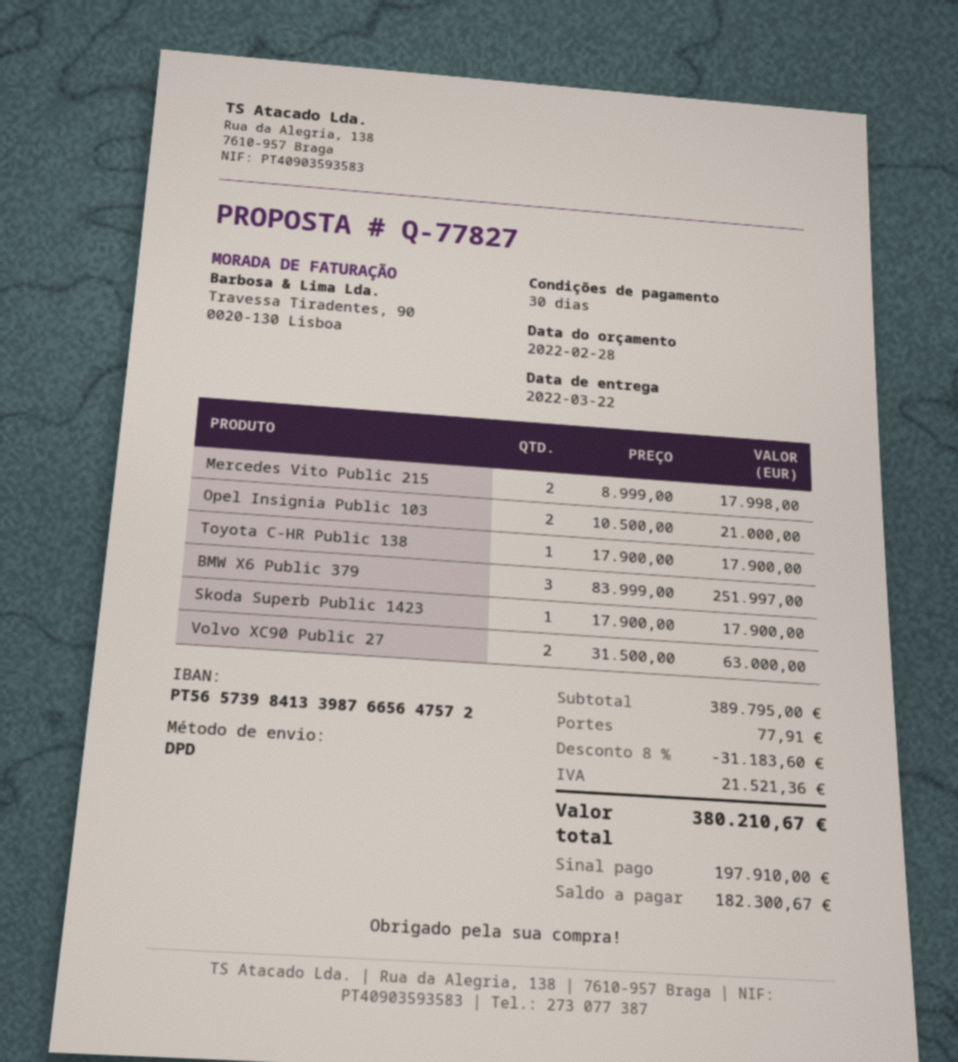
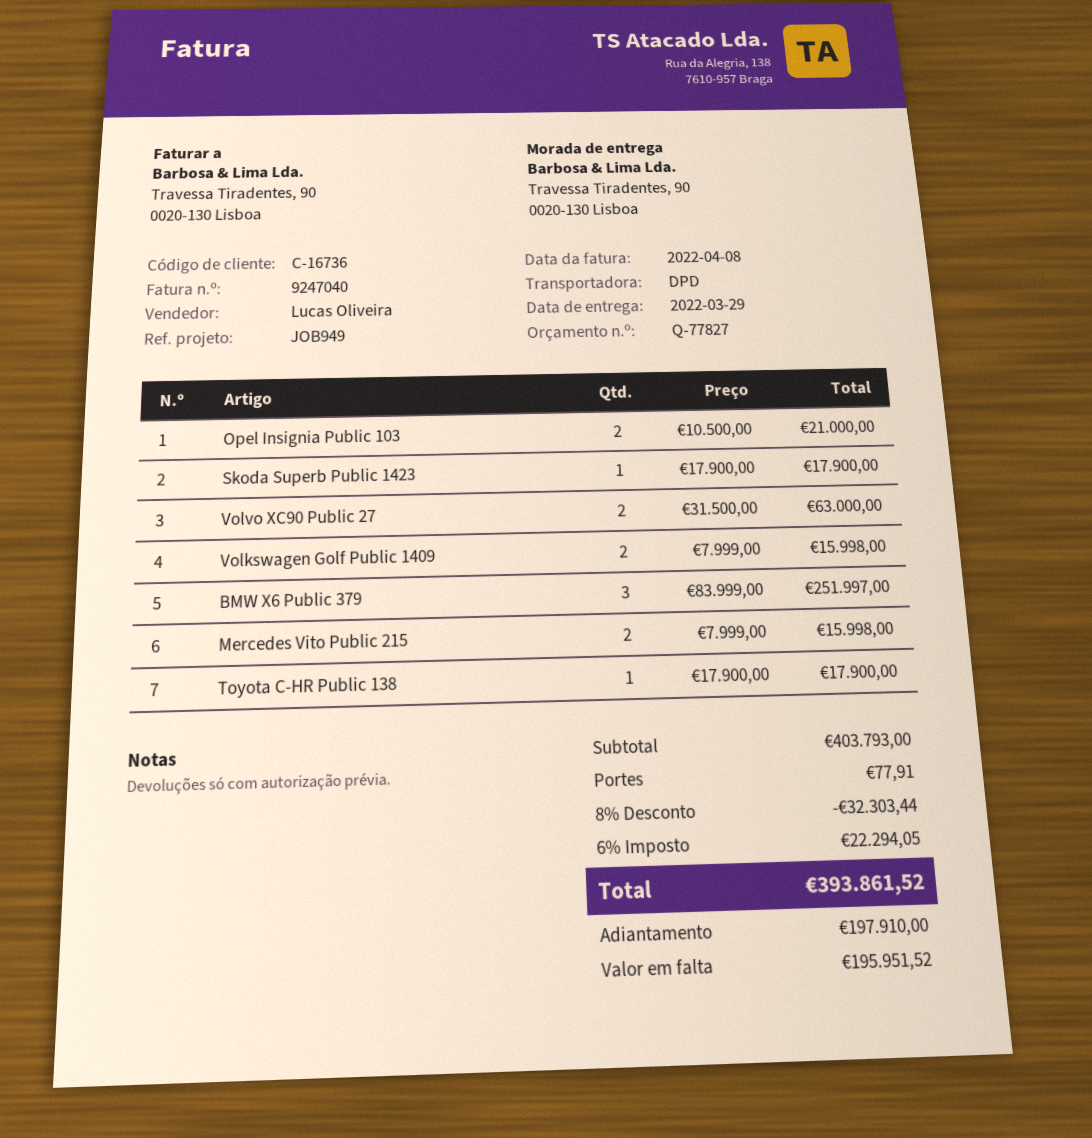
delivery date: 2022-03-22 -> 2022-03-29
Mercedes Vito Public 215: 2 x 8999.00 = 17998.00 -> 2 x 7999.00 = 15998.00
Volkswagen Golf Public 1409: none -> 2 x 7999.00 = 15998.00
subtotal: 389795.00 -> 403793.00
discount: 8% = 31183.60 -> 8% = 32303.44
tax: 21521.36 -> 22294.05
total: 380210.67 -> 393861.52
balance: 182300.67 -> 195951.52

